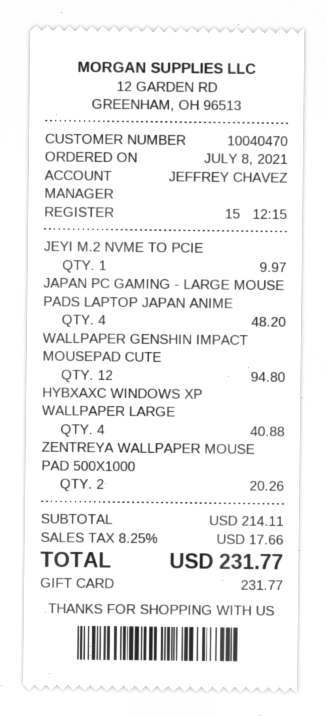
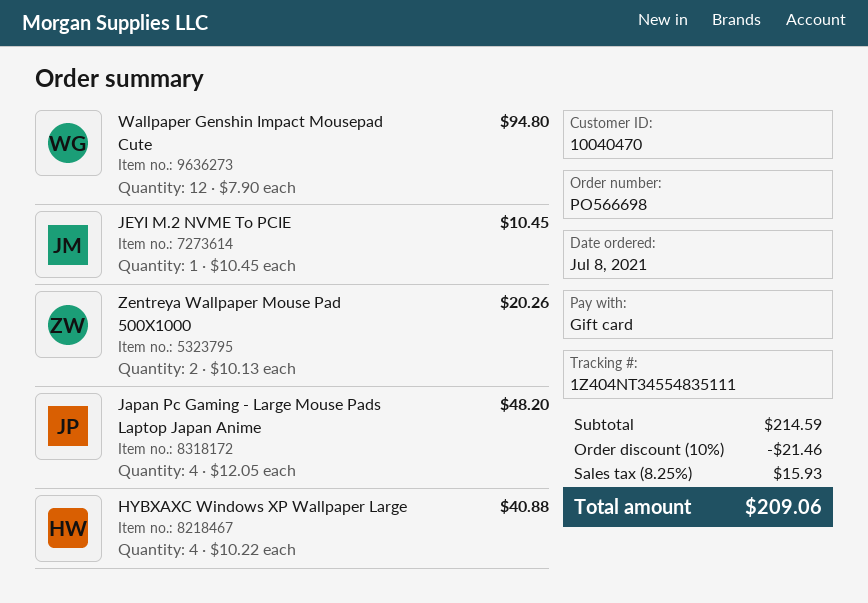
JEYI M.2 NVME TO PCIE: 1 for 9.97 -> 1 for 10.45
subtotal: 214.11 -> 214.59
discount: none -> 10% = 21.46
tax: 8.25% = 17.66 -> 8.25% = 15.93
total: 231.77 -> 209.06

